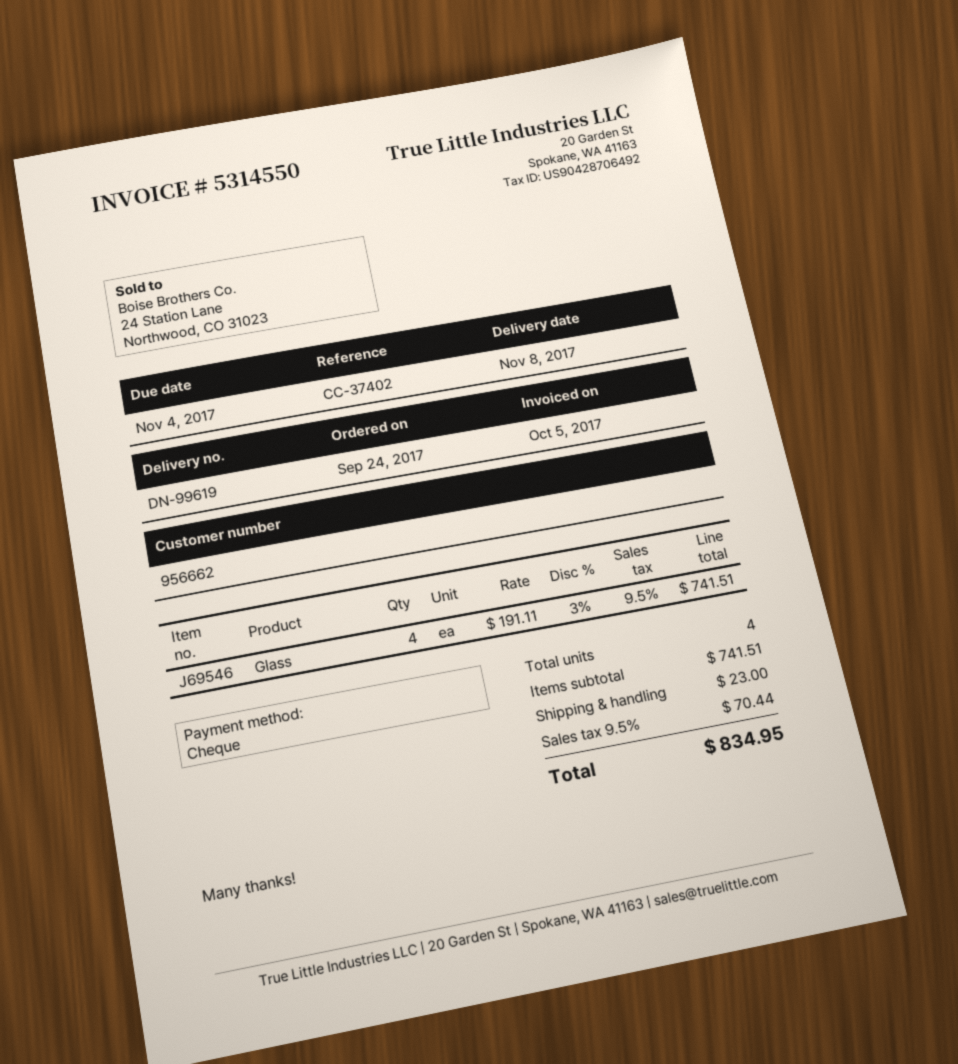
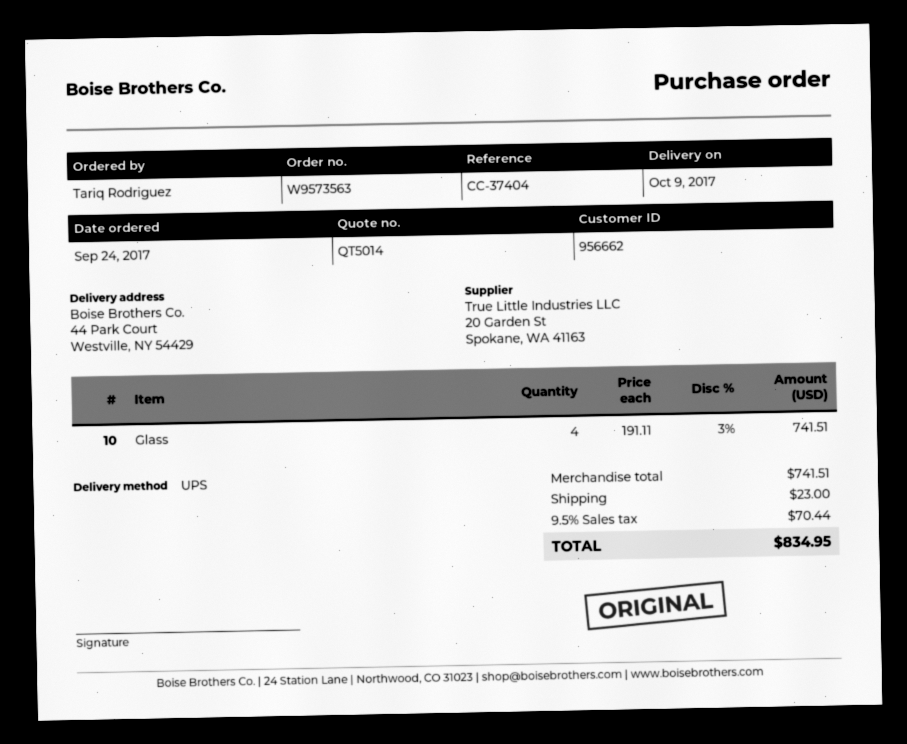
delivery date: 2017-11-08 -> 2017-10-09
reference: CC-37402 -> CC-37404

